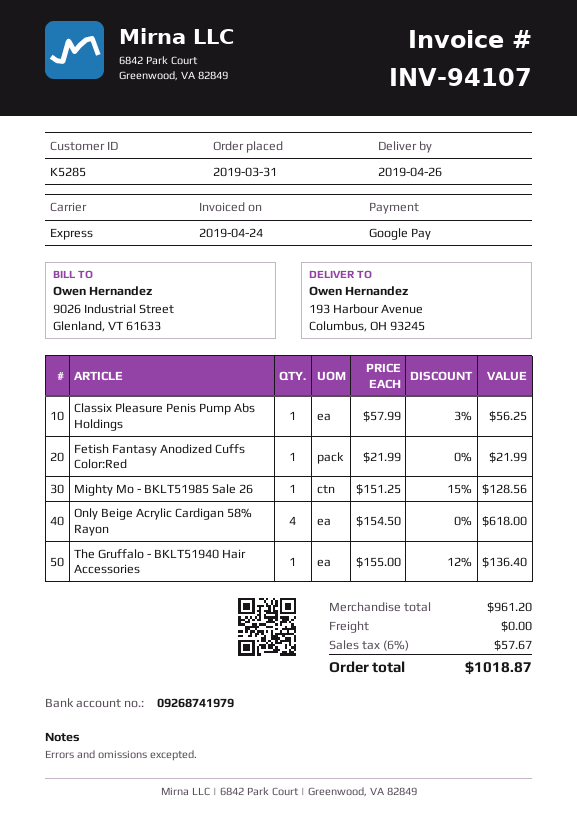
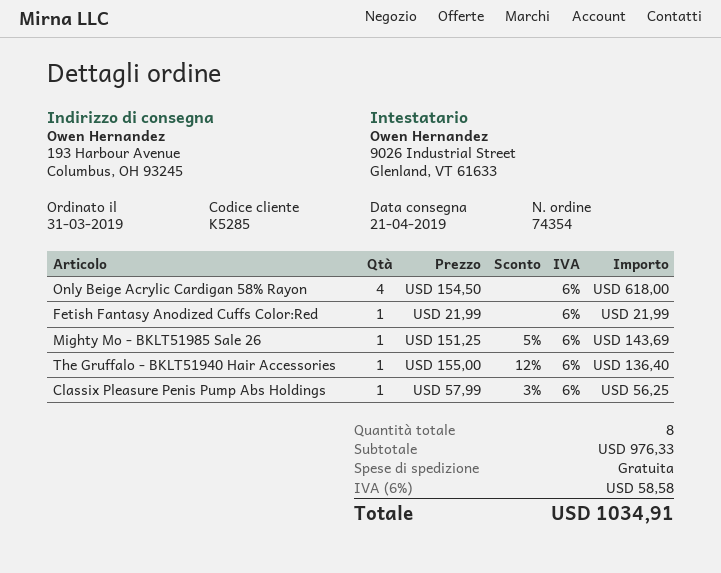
delivery date: 2019-04-26 -> 2019-04-21
Mighty Mo - BKLT51985 Sale 26: 1 x 151.25 - 15% = 128.56 -> 1 x 151.25 - 5% = 143.69
subtotal: 961.20 -> 976.33
tax: 6% = 57.67 -> 6% = 58.58
total: 1018.87 -> 1034.91

